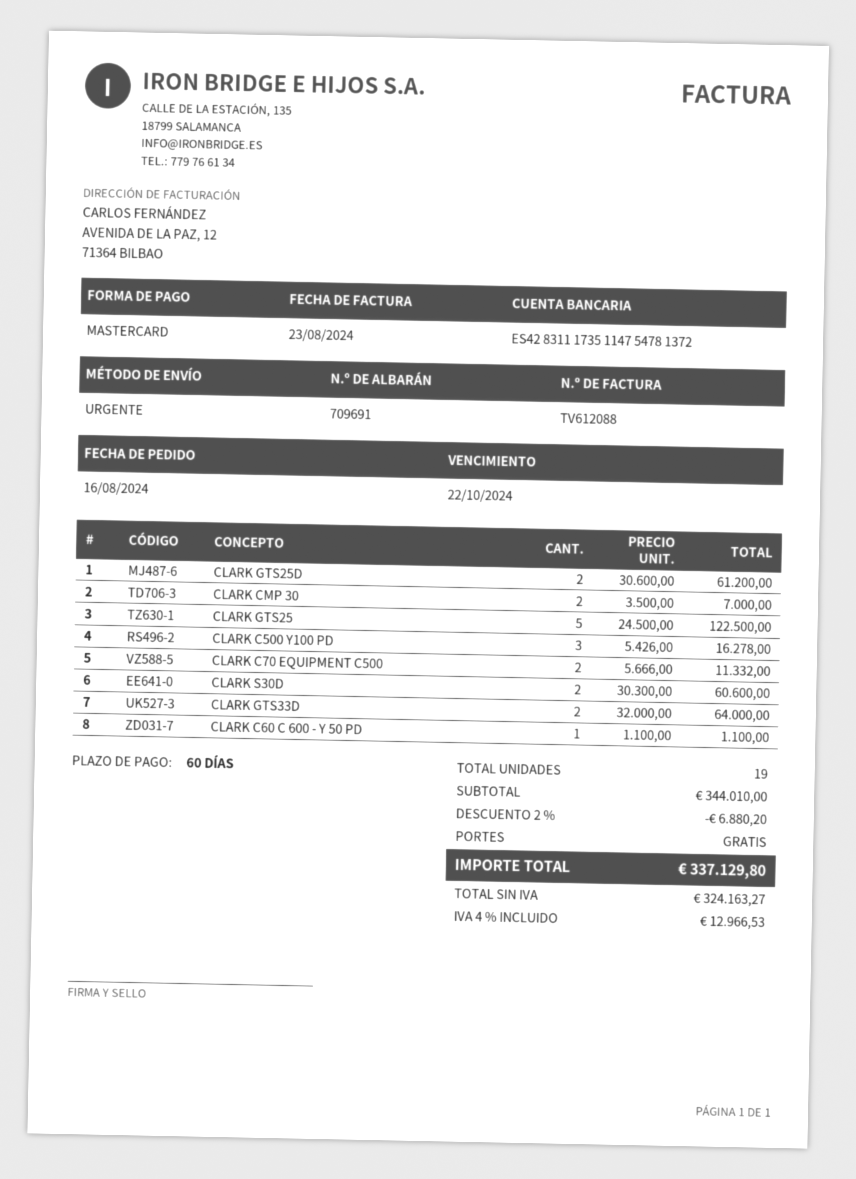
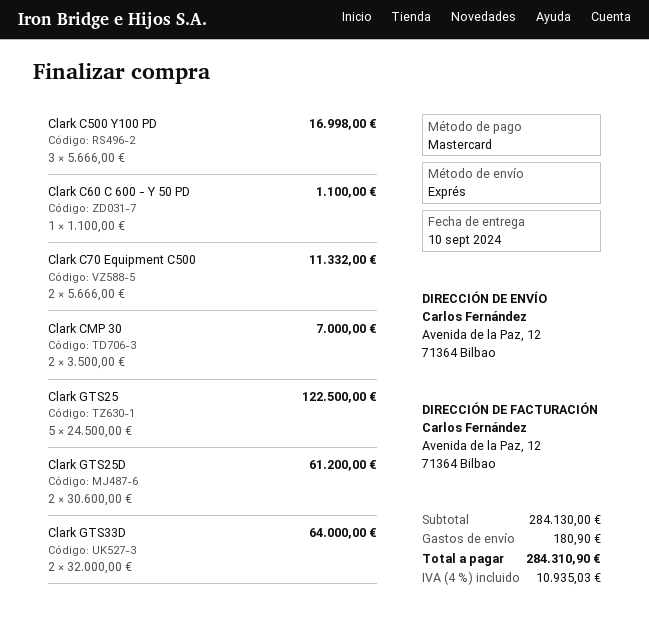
CLARK C500 Y100 PD: 3 x 5426.00 = 16278.00 -> 3 x 5666.00 = 16998.00
CLARK S30D: 2 x 30300.00 = 60600.00 -> none
subtotal: 344010.00 -> 284130.00
discount: 2% = 6880.20 -> none
shipping: 0.00 -> 180.90
tax: 4% = 12966.53 -> 4% = 10935.03
total: 337129.80 -> 284310.90

